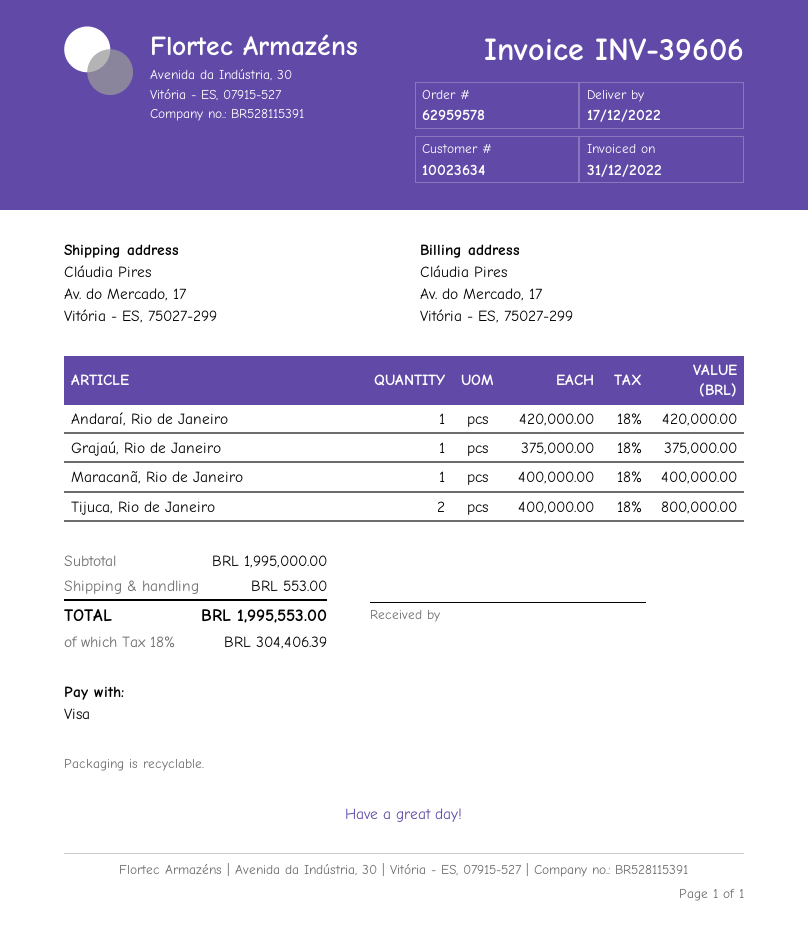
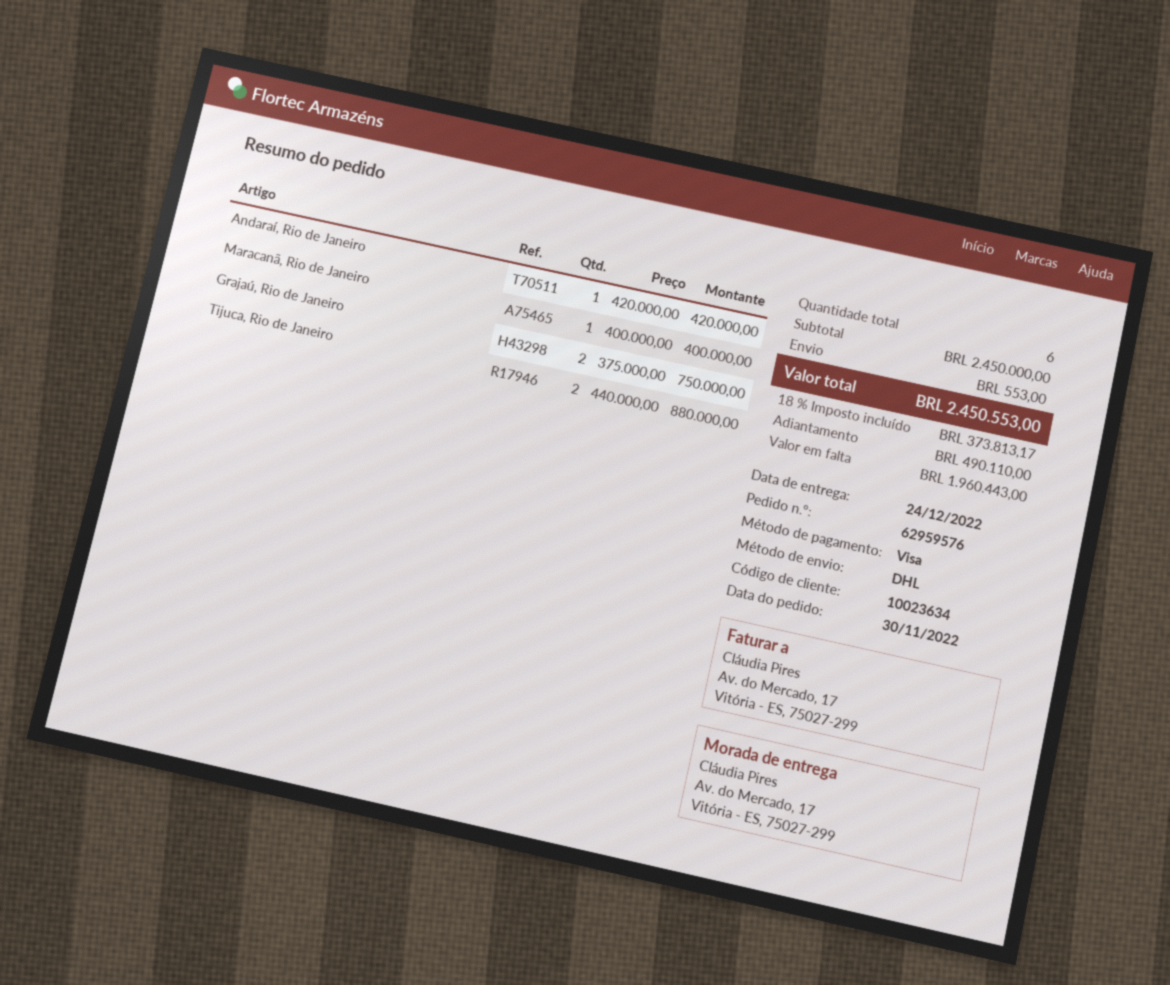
order number: 62959578 -> 62959576
delivery date: 2022-12-17 -> 2022-12-24
Grajaú, Rio de Janeiro: 1 x 375000.00 = 375000.00 -> 2 x 375000.00 = 750000.00
Tijuca, Rio de Janeiro: 2 x 400000.00 = 800000.00 -> 2 x 440000.00 = 880000.00
subtotal: 1995000.00 -> 2450000.00
tax: 18% = 304406.39 -> 18% = 373813.17
total: 1995553.00 -> 2450553.00

